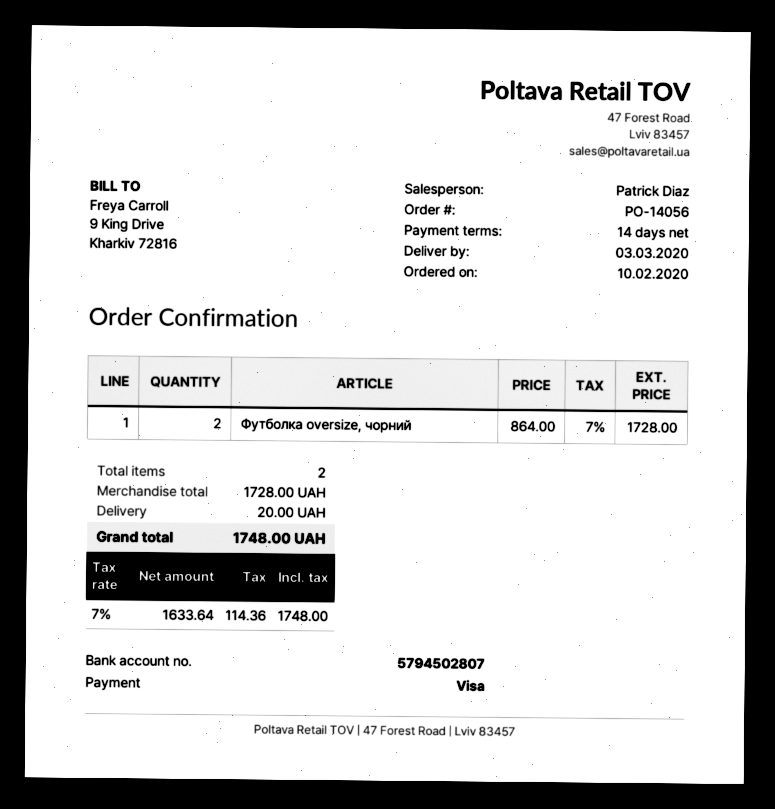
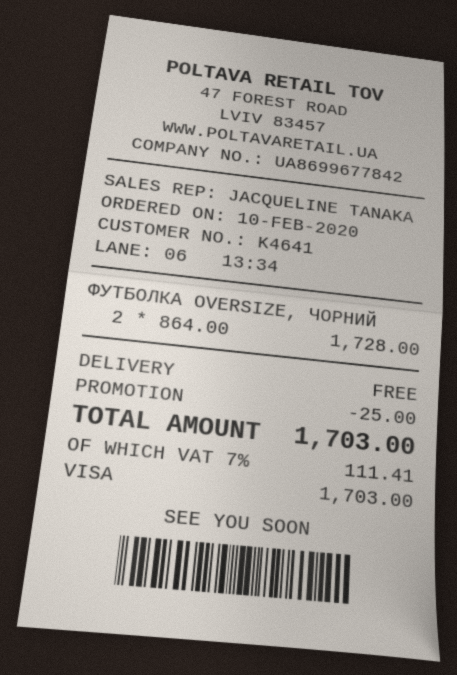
sales rep: Patrick Diaz -> JACQUELINE TANAKA
discount: none -> 25.00
shipping: 20.00 -> 0.00
tax: 7% = 114.36 -> 7% = 111.41
total: 1748.00 -> 1703.00

